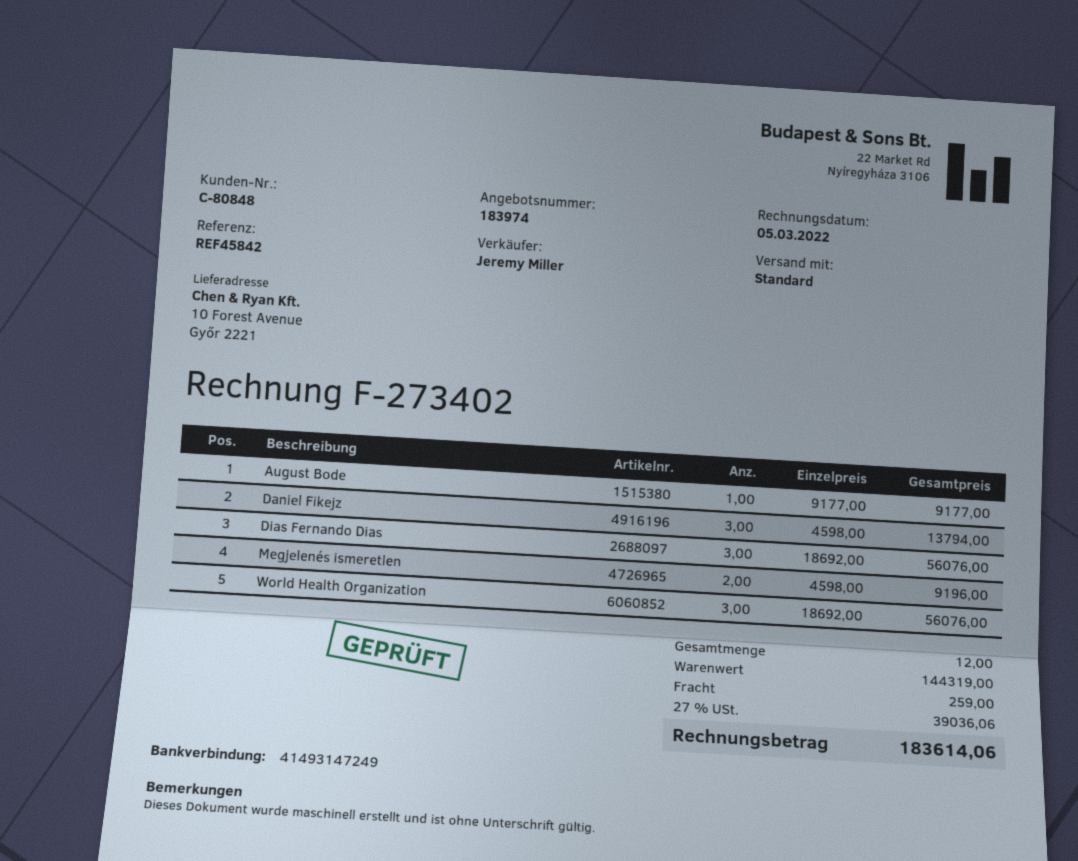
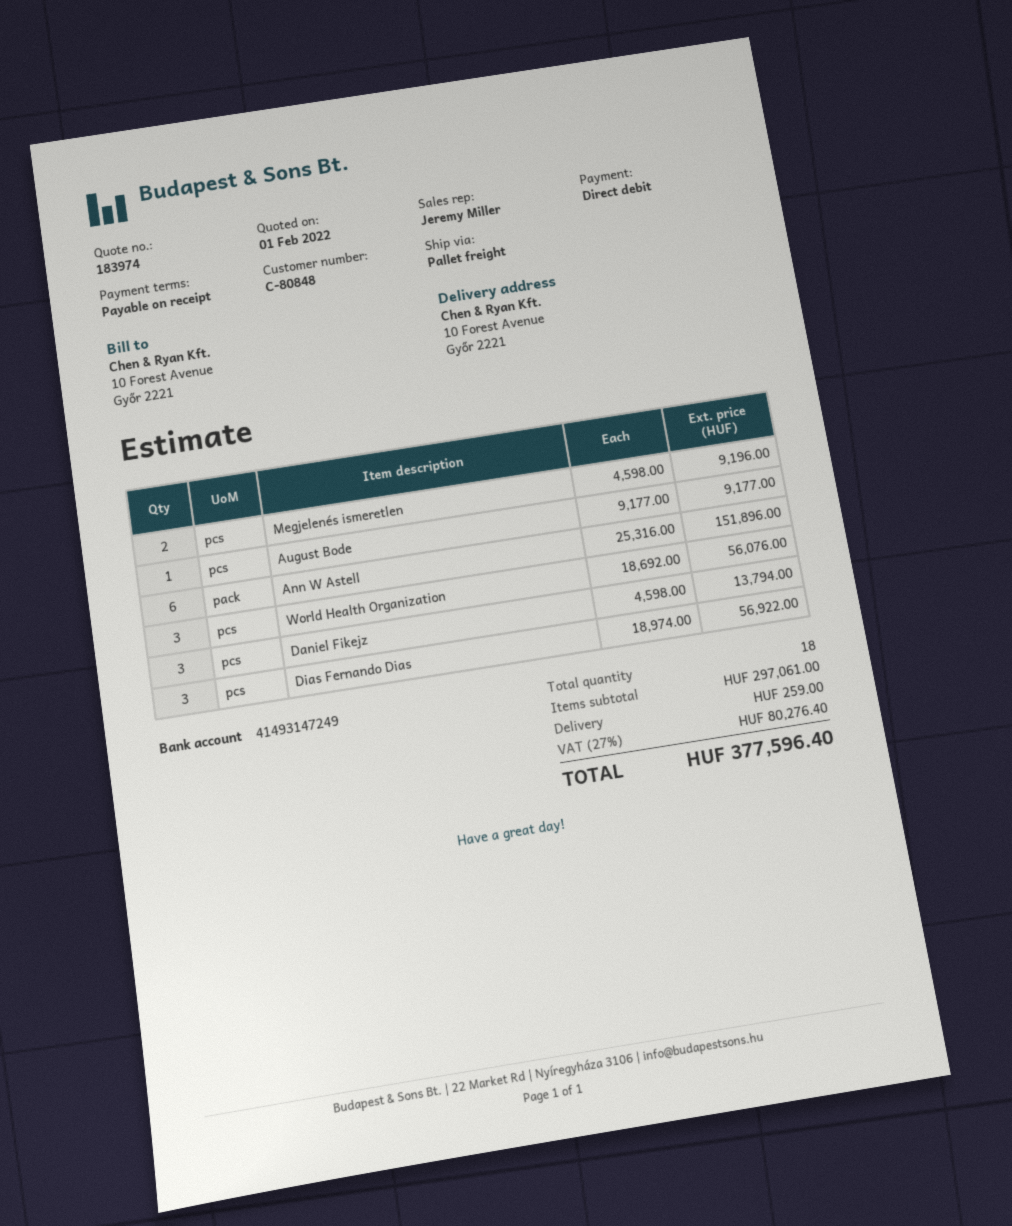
shipping method: standard -> pallet freight
Dias Fernando Dias: 3 x 18692.00 = 56076.00 -> 3 x 18974.00 = 56922.00
Ann W Astell: none -> 6 x 25316.00 = 151896.00
total quantity: 12 -> 18
subtotal: 144319.00 -> 297061.00
tax: 27% = 39036.06 -> 27% = 80276.40
total: 183614.06 -> 377596.40

